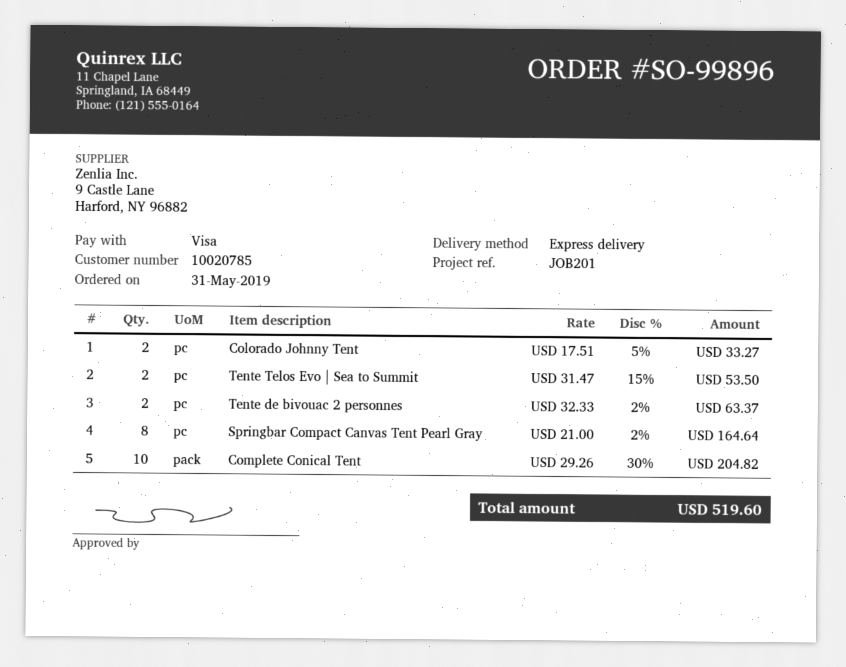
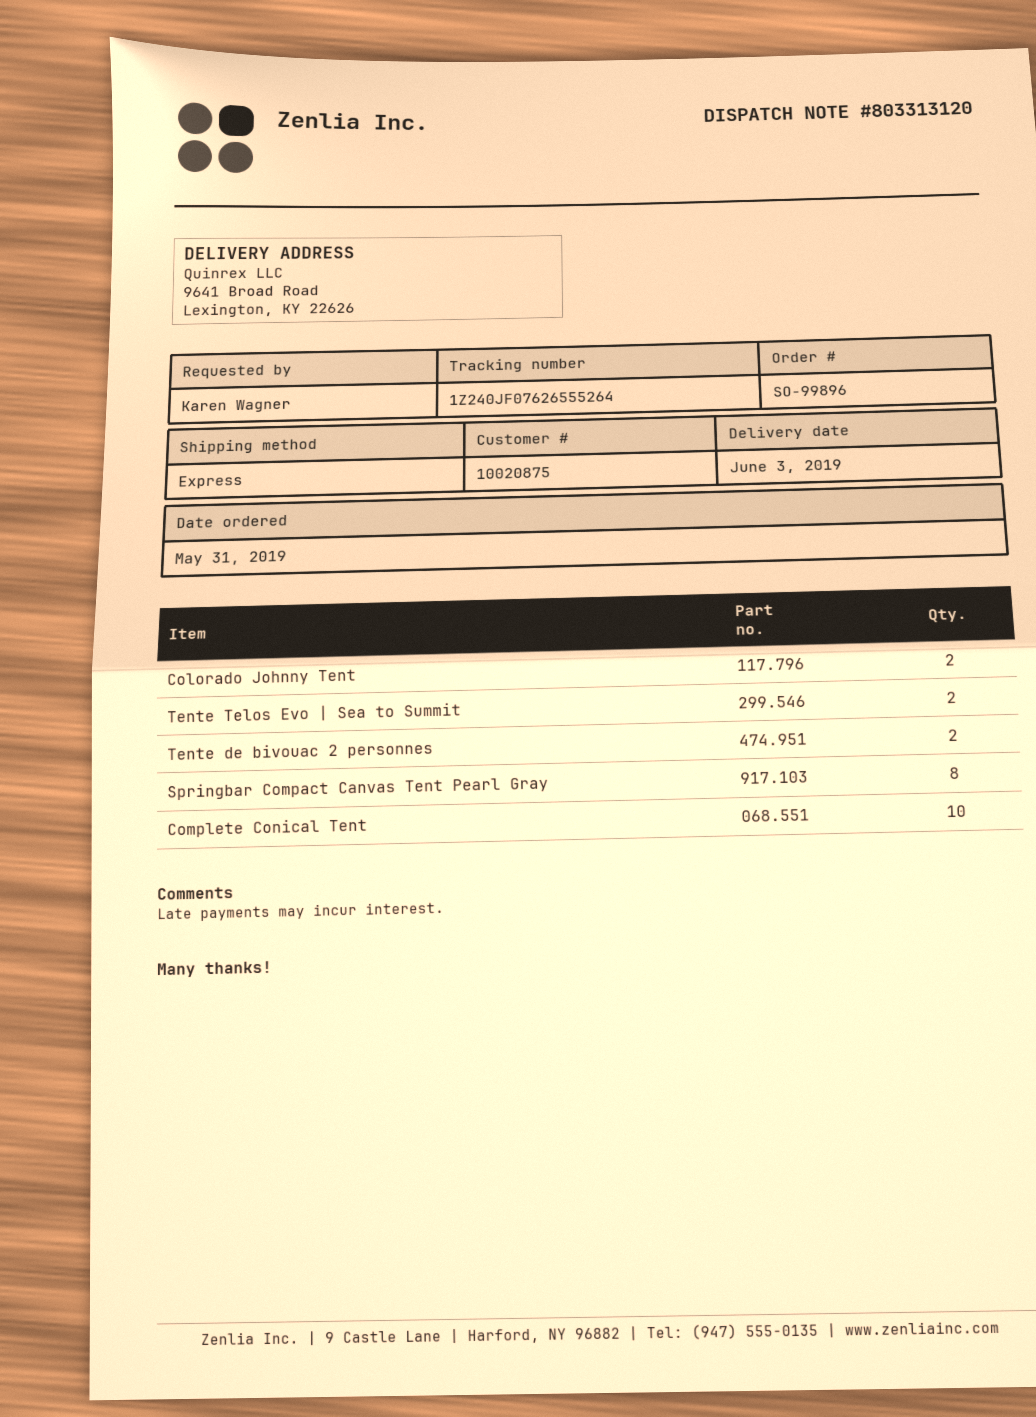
customer number: 10020785 -> 10020875

